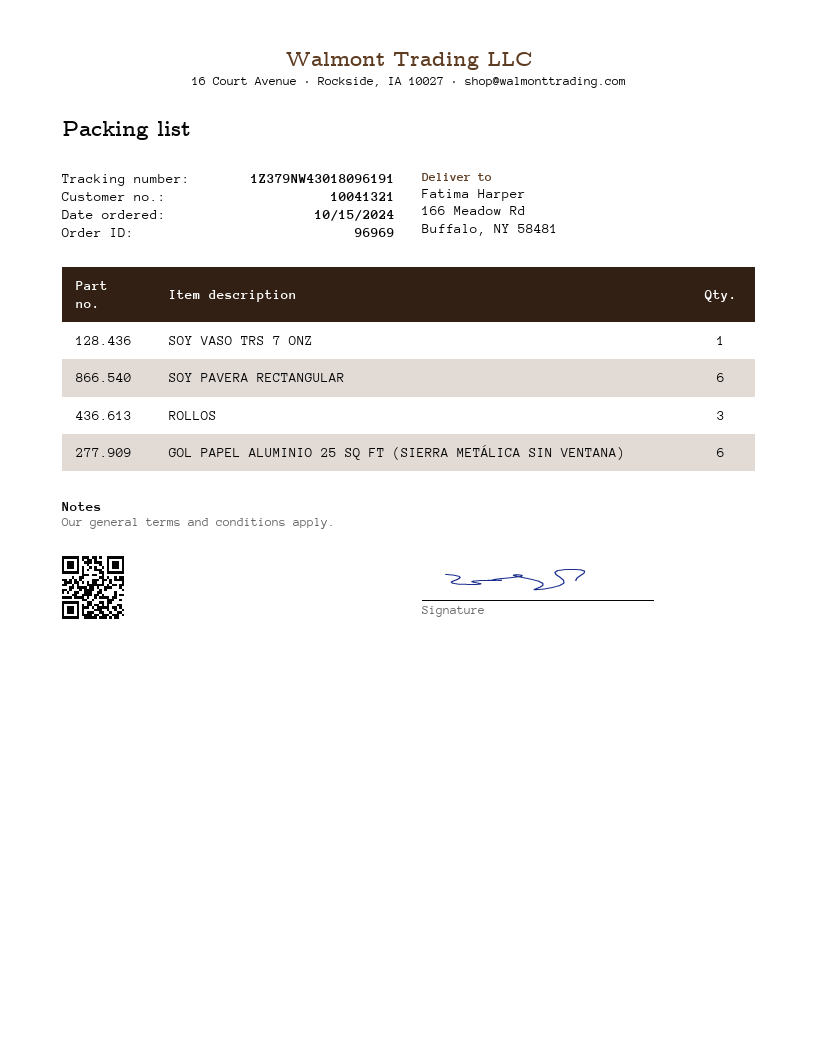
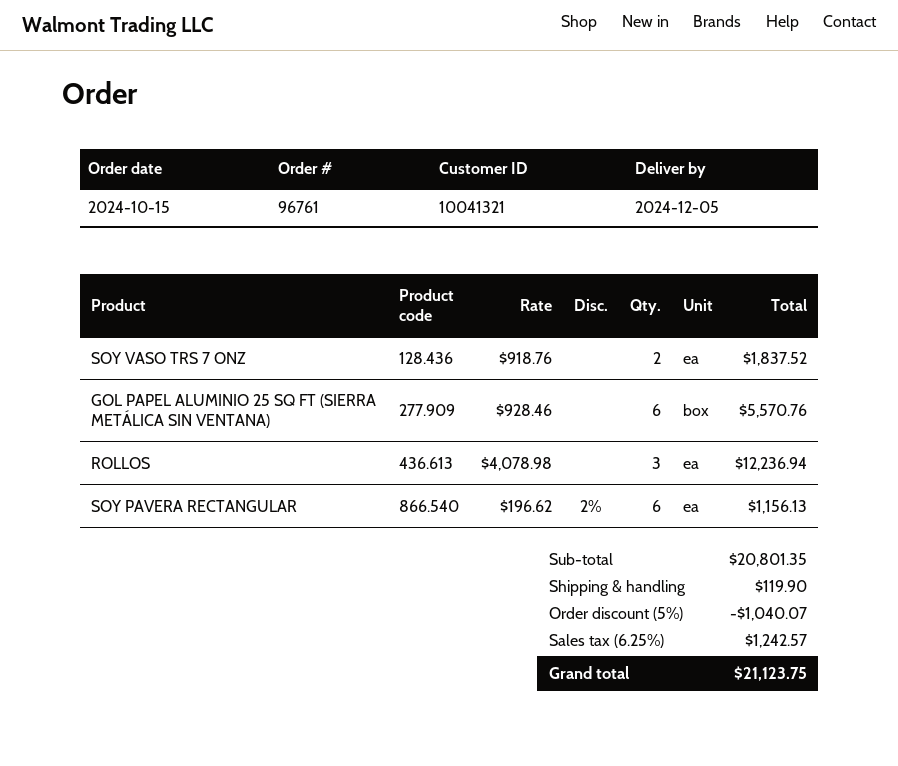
order number: 96969 -> 96761
SOY VASO TRS 7 ONZ: 1 -> 2

